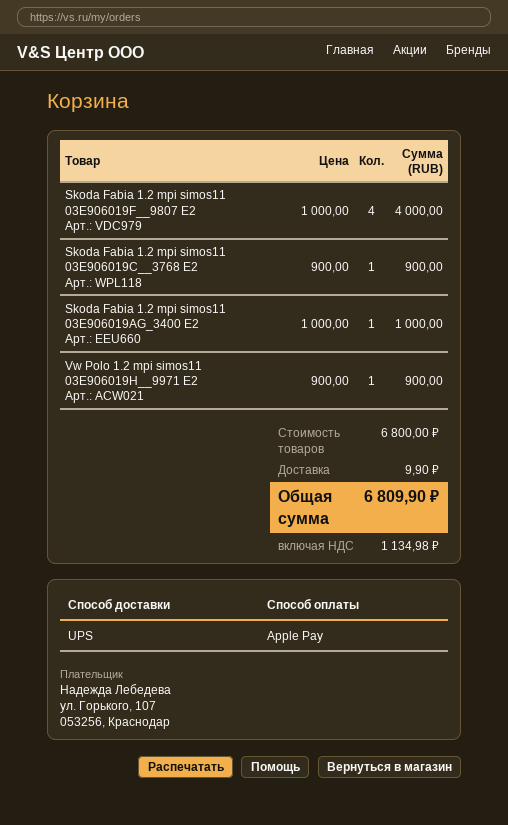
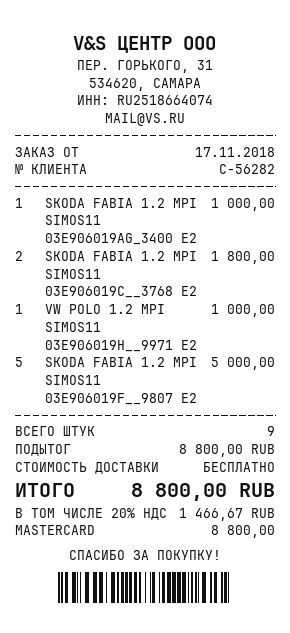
payment method: Apple Pay -> Mastercard
Skoda Fabia 1.2 mpi simos11 03E906019F__9807 E2: 4 for 4000.00 -> 5 for 5000.00
Skoda Fabia 1.2 mpi simos11 03E906019C__3768 E2: 1 for 900.00 -> 2 for 1800.00
Vw Polo 1.2 mpi simos11 03E906019H__9971 E2: 1 for 900.00 -> 1 for 1000.00
subtotal: 6800.00 -> 8800.00
shipping: 9.90 -> 0.00
tax: 1134.98 -> 1466.67
total: 6809.90 -> 8800.00

